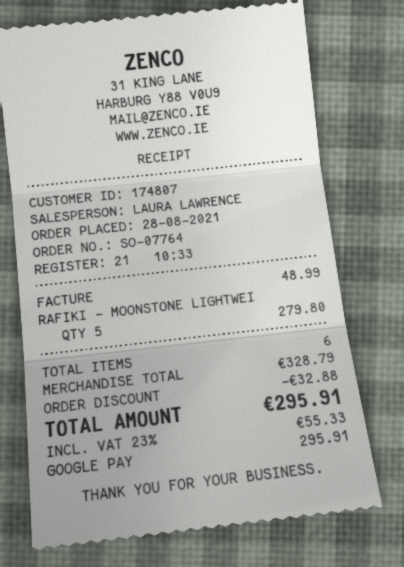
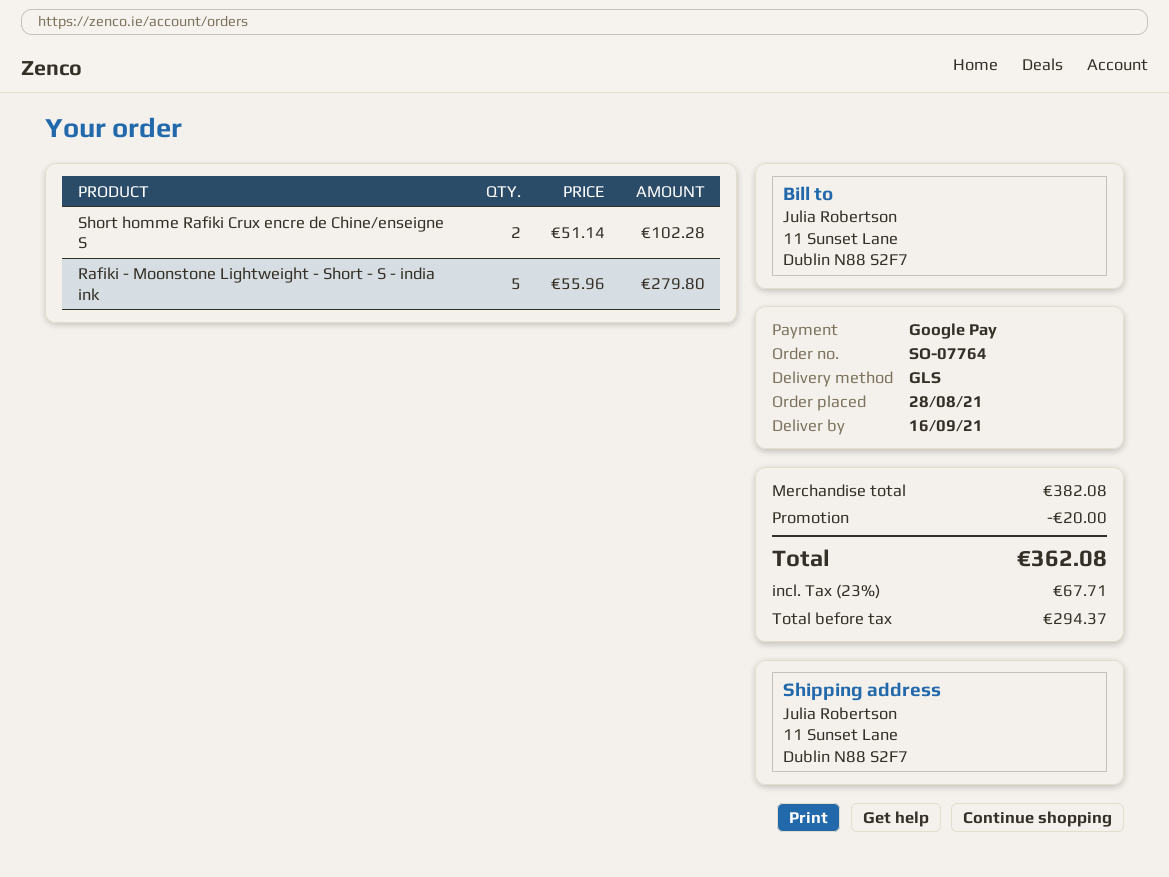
FACTURE: 1 for 48.99 -> none
Short homme Rafiki Crux encre de Chine/enseigne S: none -> 2 for 102.28
subtotal: 328.79 -> 382.08
discount: 32.88 -> 20.00
tax: 23% = 55.33 -> 23% = 67.71
total: 295.91 -> 362.08

